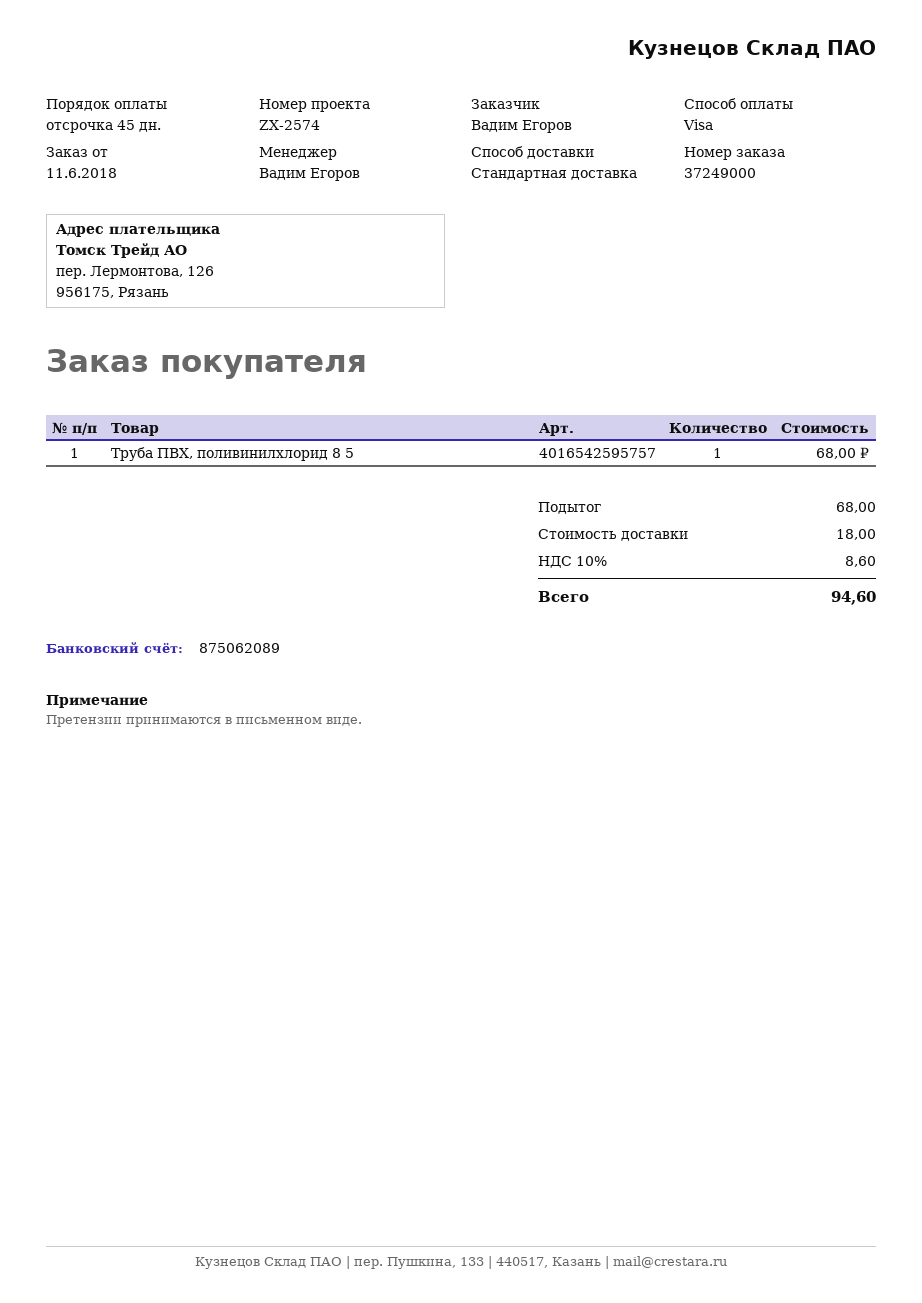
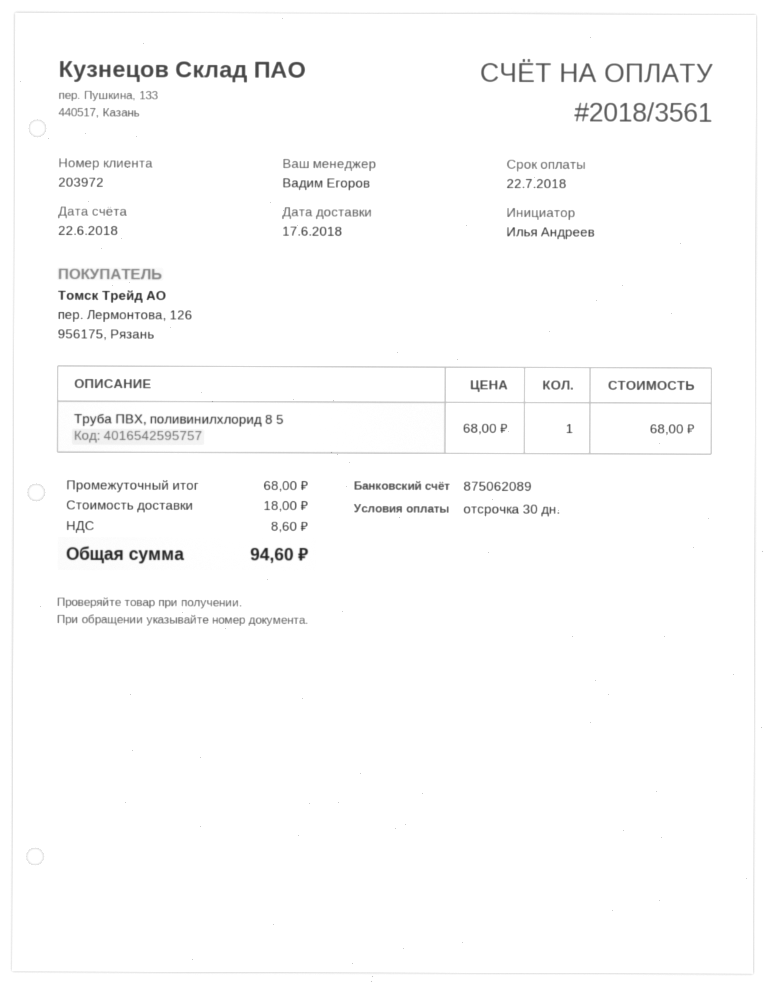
payment terms: 45 days -> 30 days
ordered by: Вадим Егоров -> Илья Андреев

